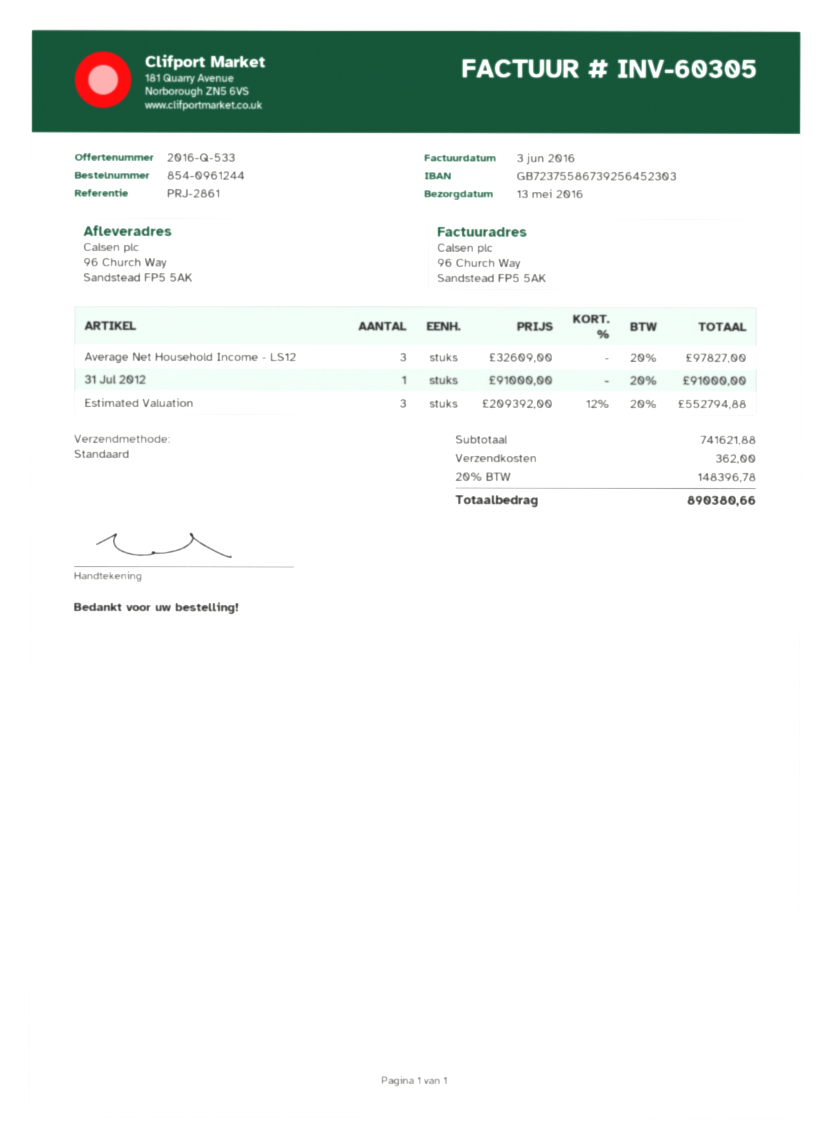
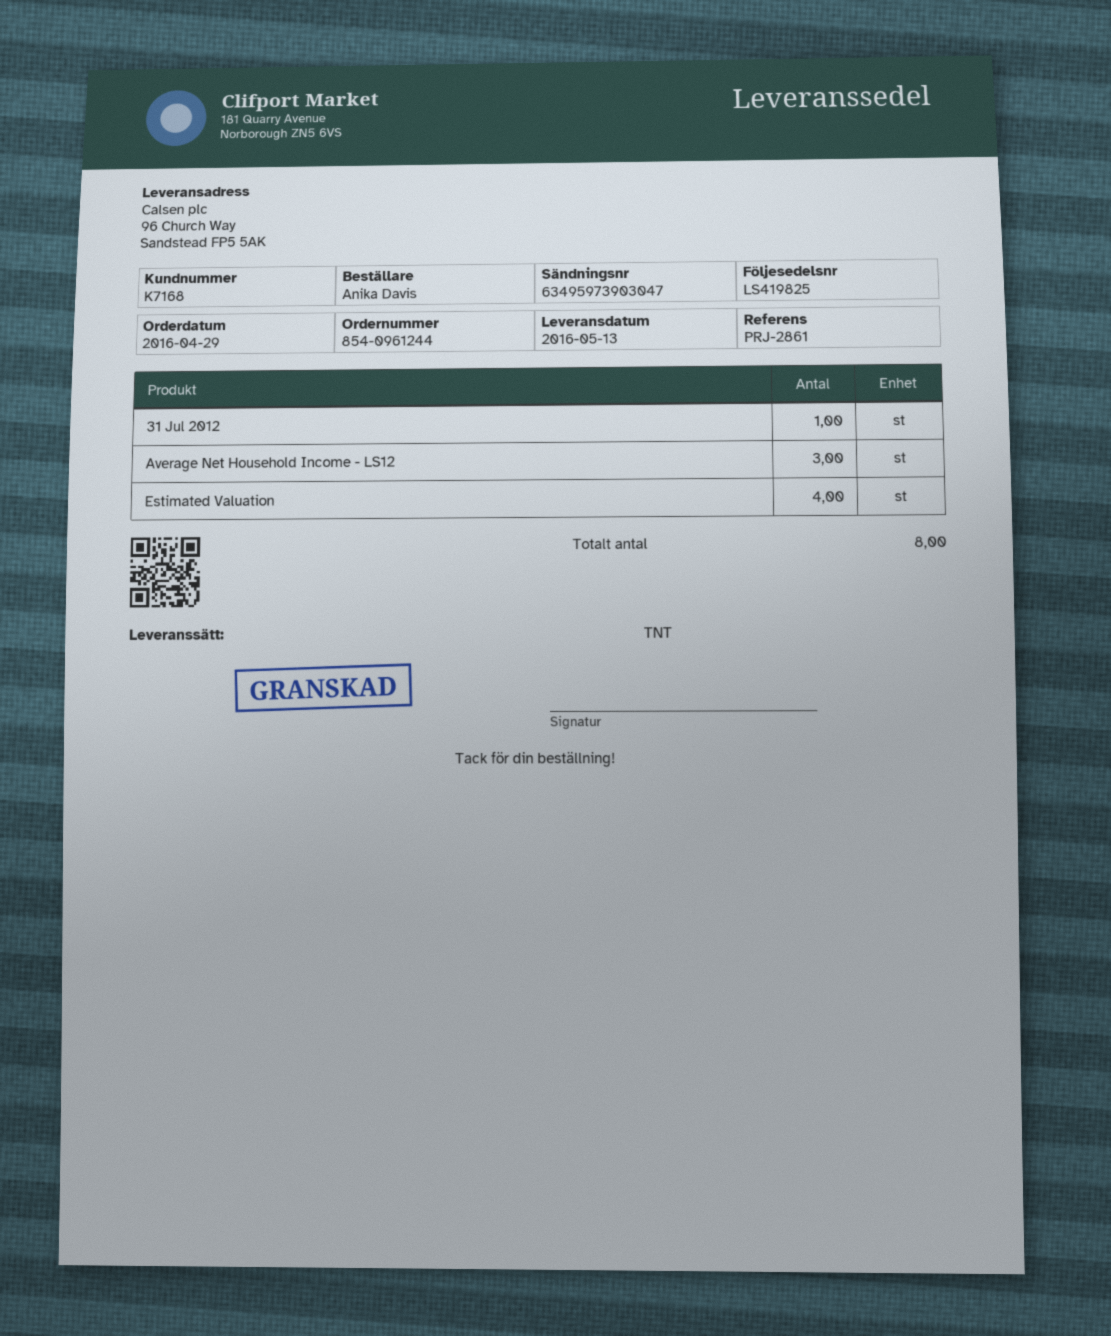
shipping method: standard -> TNT
Estimated Valuation: 3 -> 4

